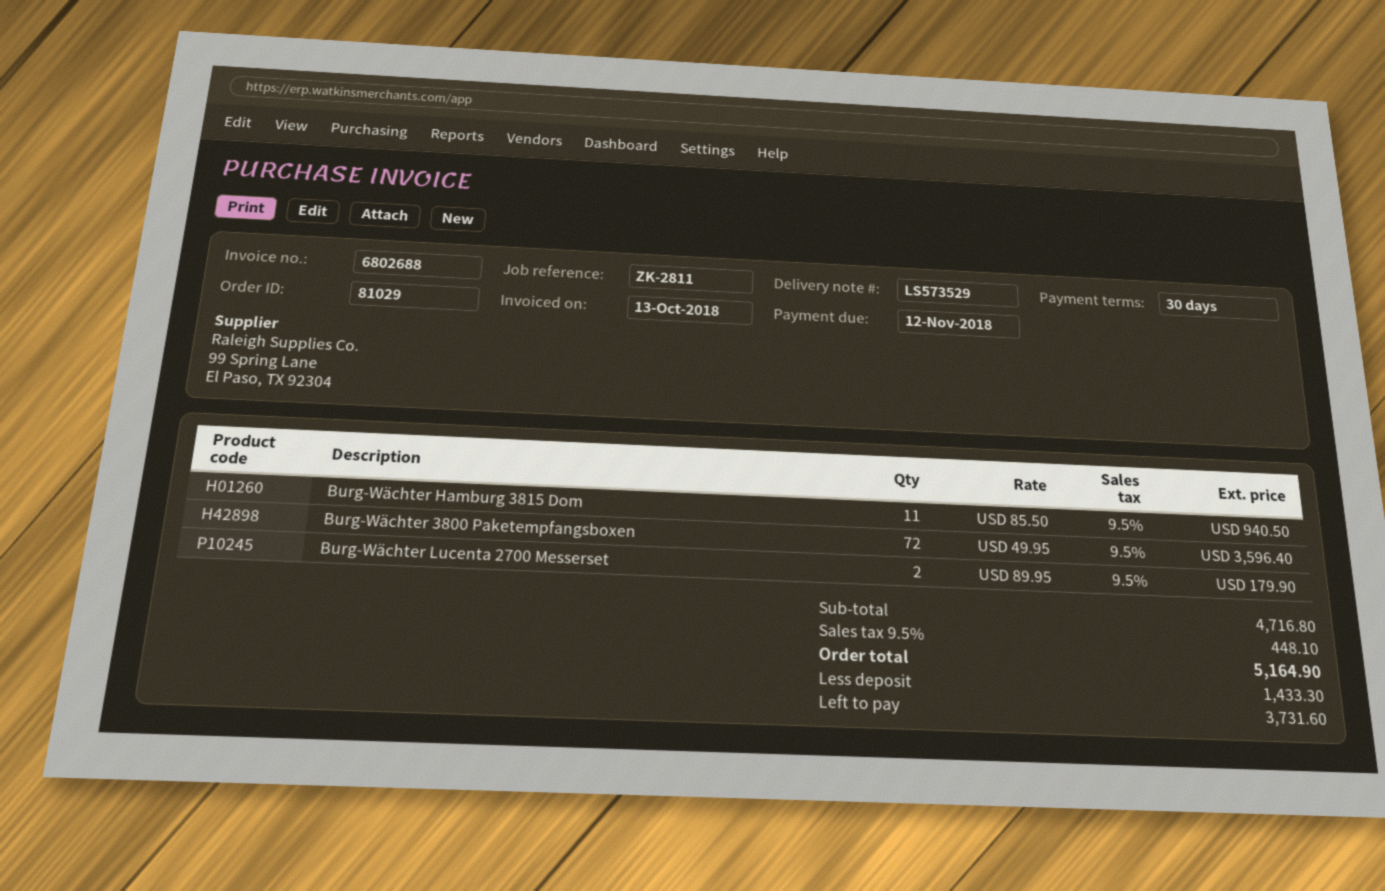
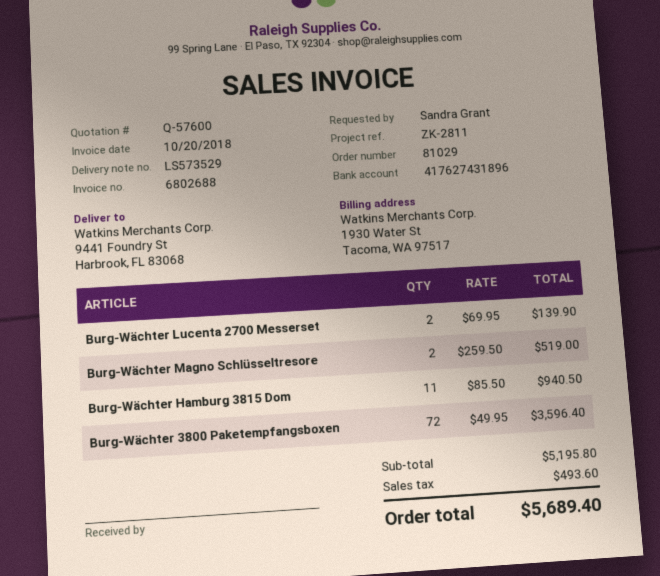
invoice date: 2018-10-13 -> 2018-10-20
Burg-Wächter Lucenta 2700 Messerset: 2 x 89.95 = 179.90 -> 2 x 69.95 = 139.90
Burg-Wächter Magno Schlüsseltresore: none -> 2 x 259.50 = 519.00
subtotal: 4716.80 -> 5195.80
tax: 448.10 -> 493.60
total: 5164.90 -> 5689.40

